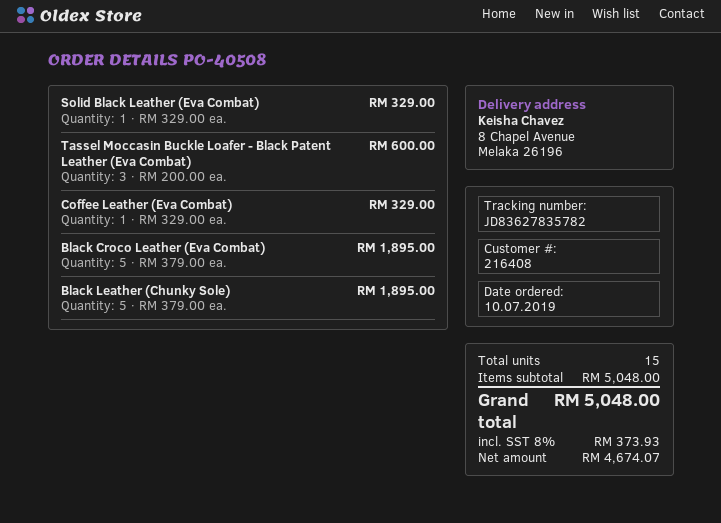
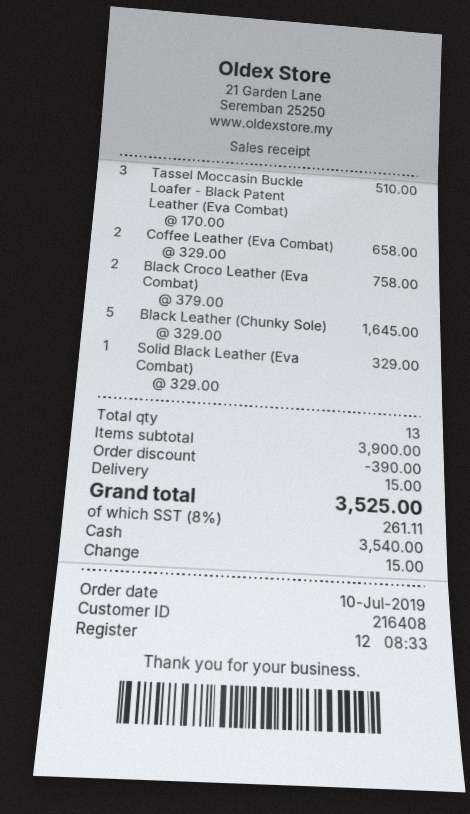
Tassel Moccasin Buckle Loafer - Black Patent Leather (Eva Combat): 3 x 200.00 = 600.00 -> 3 x 170.00 = 510.00
Coffee Leather (Eva Combat): 1 x 329.00 = 329.00 -> 2 x 329.00 = 658.00
Black Croco Leather (Eva Combat): 5 x 379.00 = 1895.00 -> 2 x 379.00 = 758.00
Black Leather (Chunky Sole): 5 x 379.00 = 1895.00 -> 5 x 329.00 = 1645.00
total quantity: 15 -> 13
subtotal: 5048.00 -> 3900.00
discount: none -> 390.00
shipping: none -> 15.00
tax: 8% = 373.93 -> 8% = 261.11
total: 5048.00 -> 3525.00

